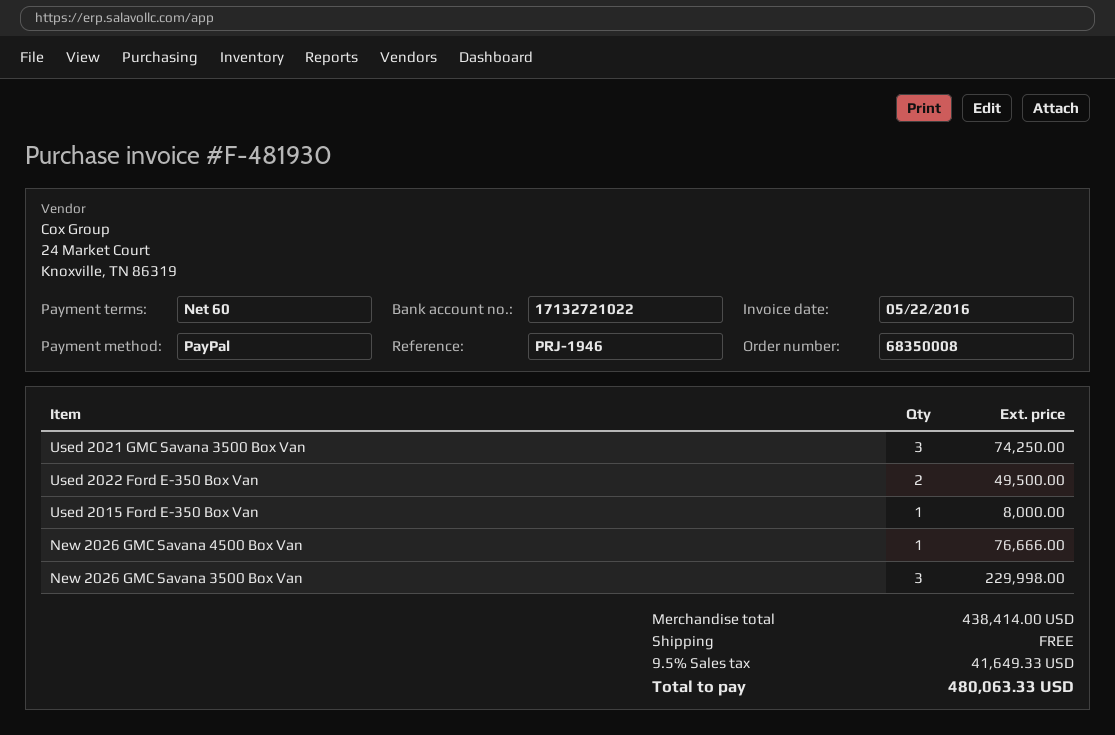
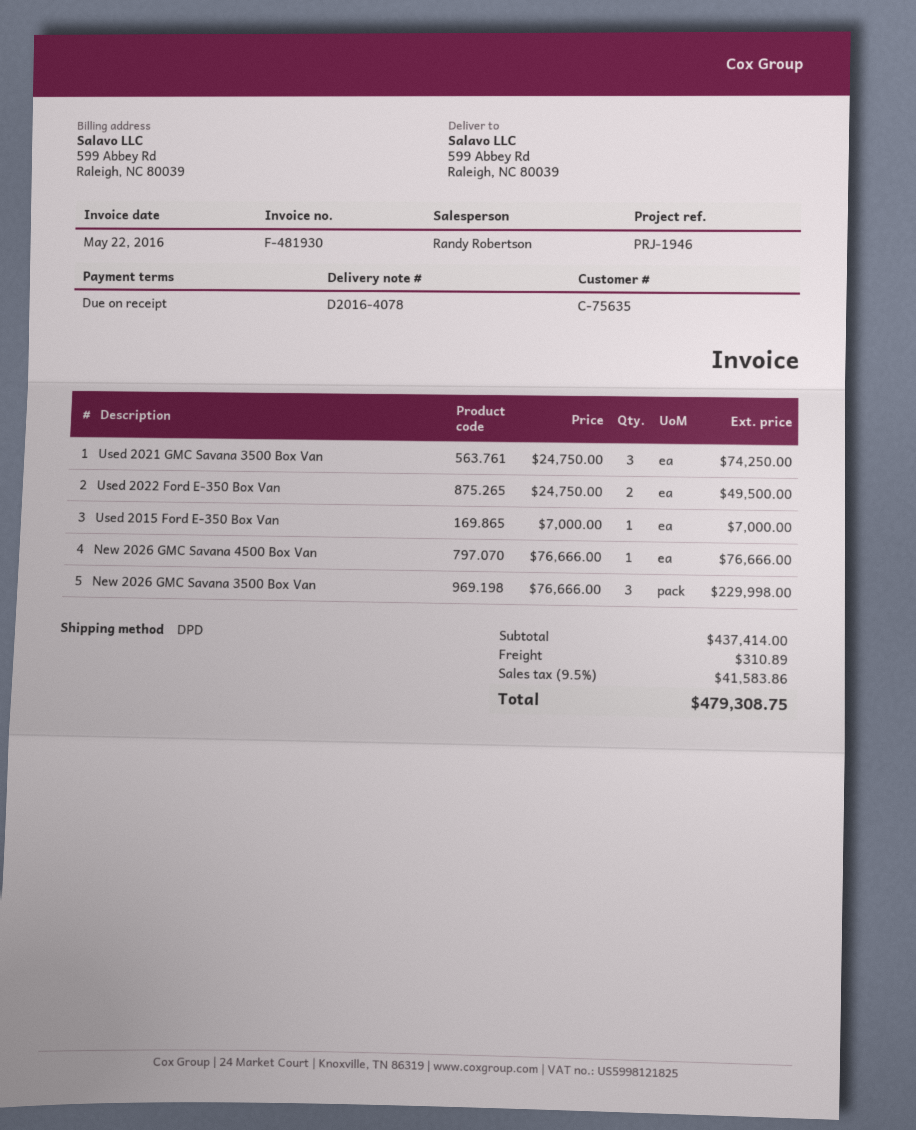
payment terms: 60 days -> on receipt
Used 2015 Ford E-350 Box Van: 1 for 8000.00 -> 1 for 7000.00
subtotal: 438414.00 -> 437414.00
shipping: 0.00 -> 310.89
tax: 9.5% = 41649.33 -> 9.5% = 41583.86
total: 480063.33 -> 479308.75

